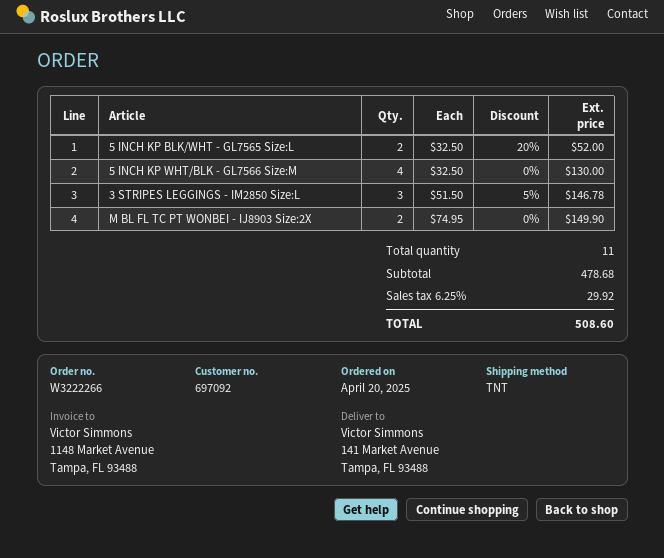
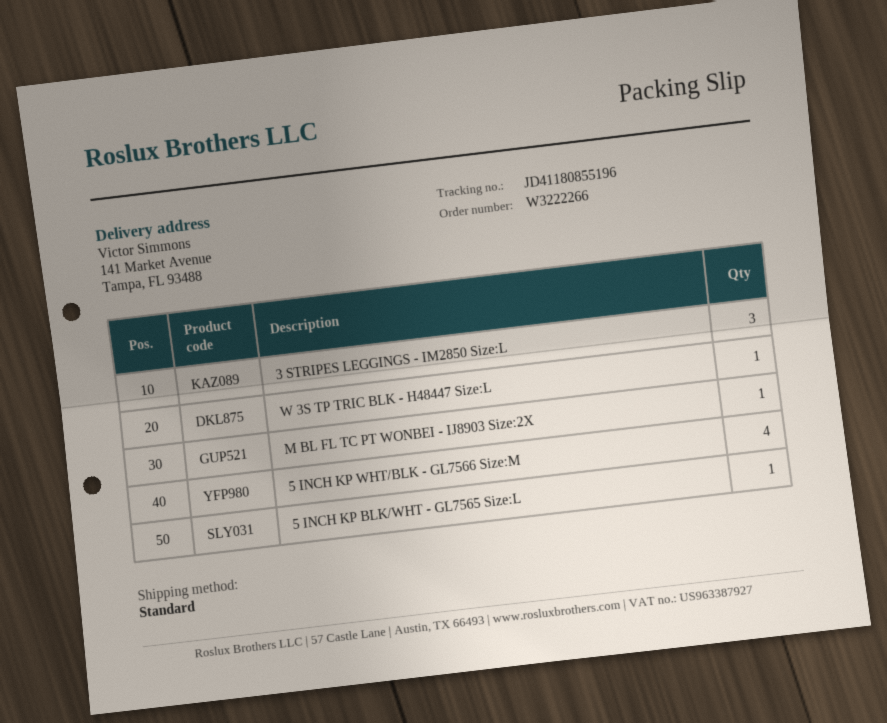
shipping method: TNT -> standard
5 INCH KP BLK/WHT - GL7565 Size:L: 2 -> 1
M BL FL TC PT WONBEI - IJ8903 Size:2X: 2 -> 1
W 3S TP TRIC BLK - H48447 Size:L: none -> 1

